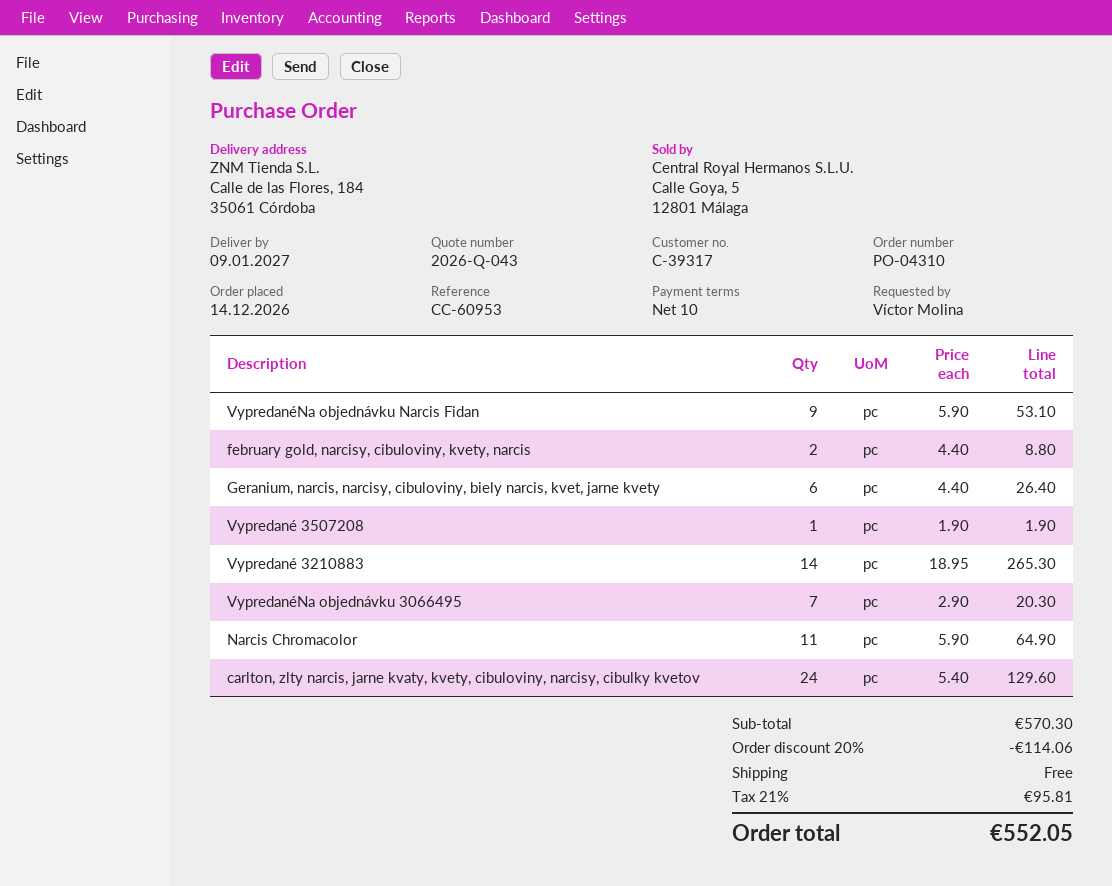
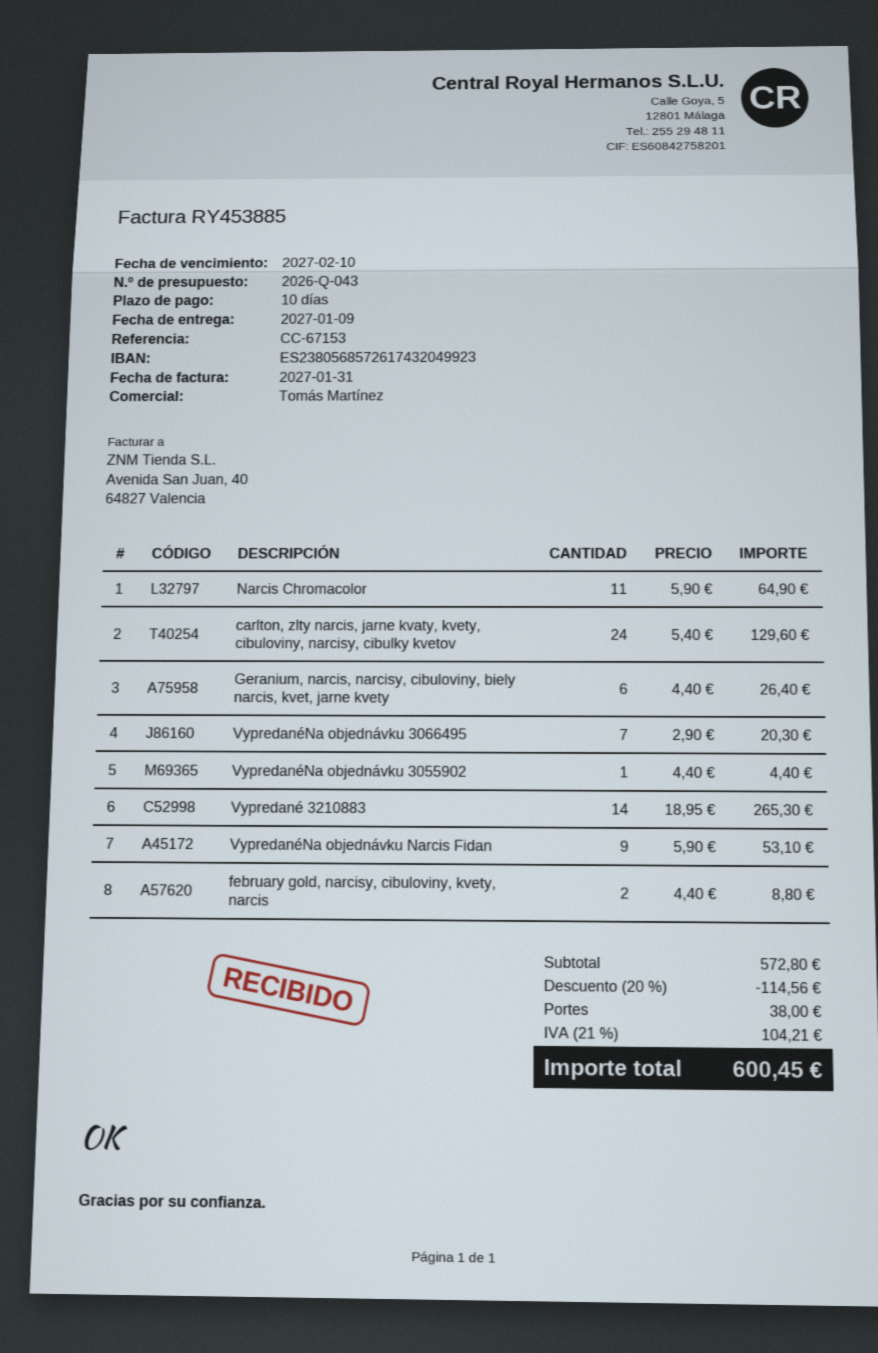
reference: CC-60953 -> CC-67153
Vypredané 3507208: 1 x 1.90 = 1.90 -> none
VypredanéNa objednávku 3055902: none -> 1 x 4.40 = 4.40
subtotal: 570.30 -> 572.80
discount: 20% = 114.06 -> 20% = 114.56
shipping: 0.00 -> 38.00
tax: 21% = 95.81 -> 21% = 104.21
total: 552.05 -> 600.45

